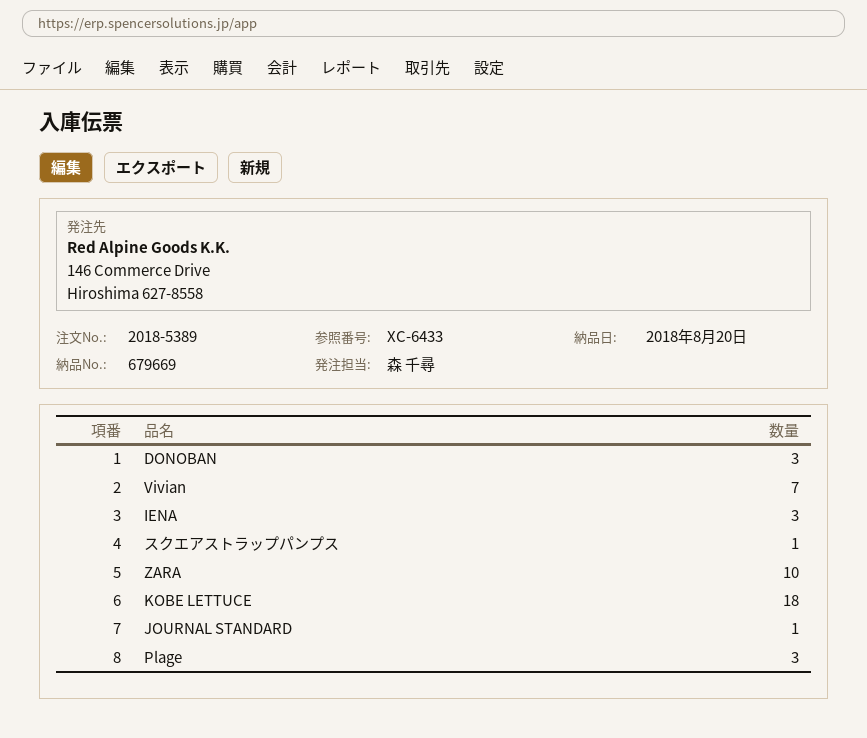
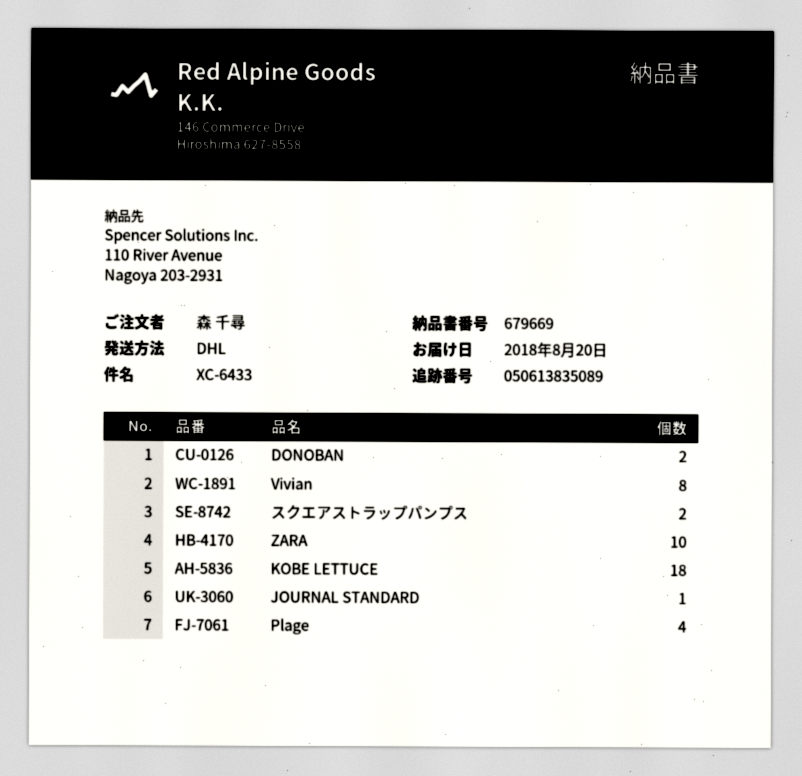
DONOBAN: 3 -> 2
Vivian: 7 -> 8
IENA: 3 -> none
スクエアストラップパンプス: 1 -> 2
Plage: 3 -> 4

